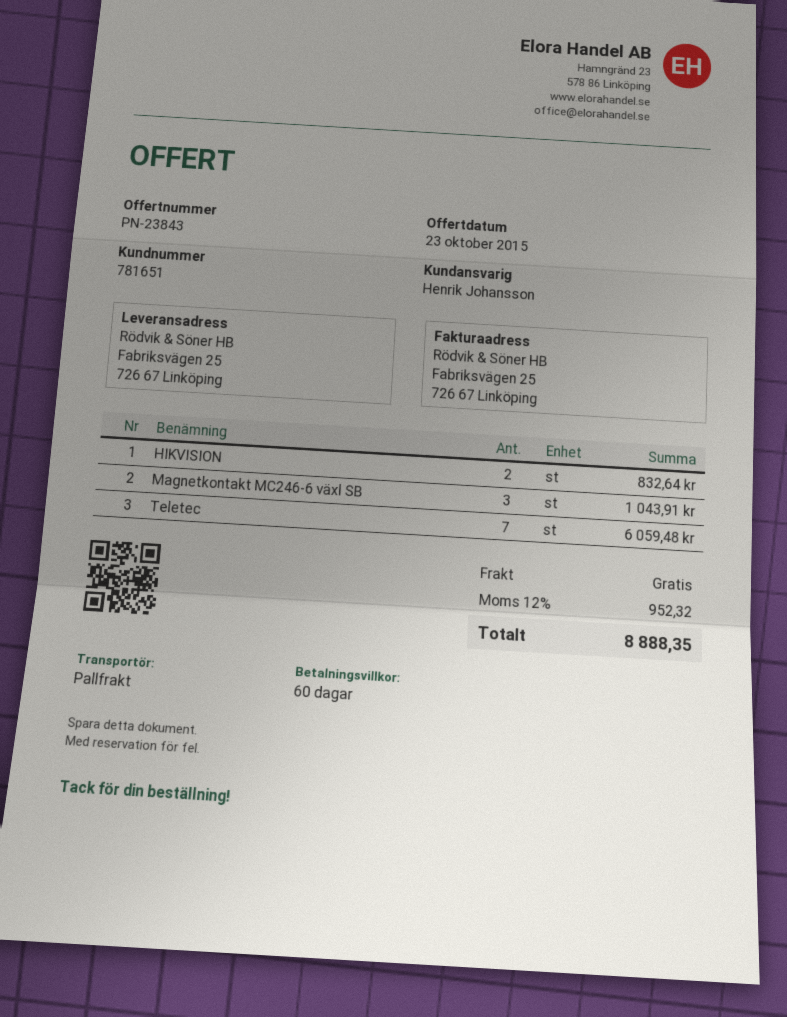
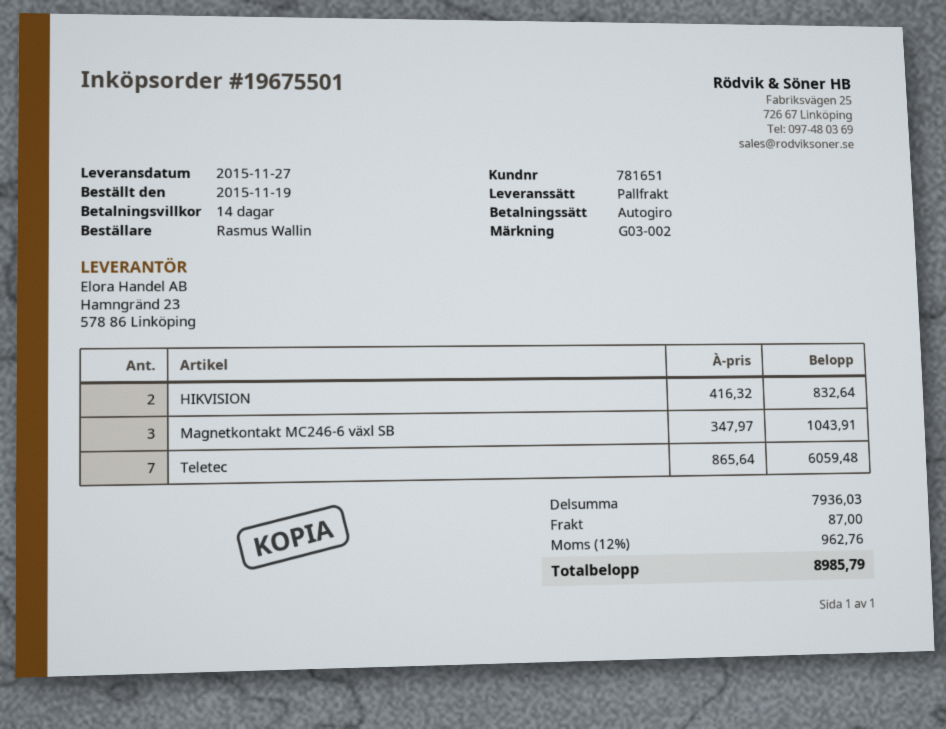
payment terms: 60 days -> 14 days
shipping: 0.00 -> 87.00
tax: 12% = 952.32 -> 12% = 962.76
total: 8888.35 -> 8985.79

